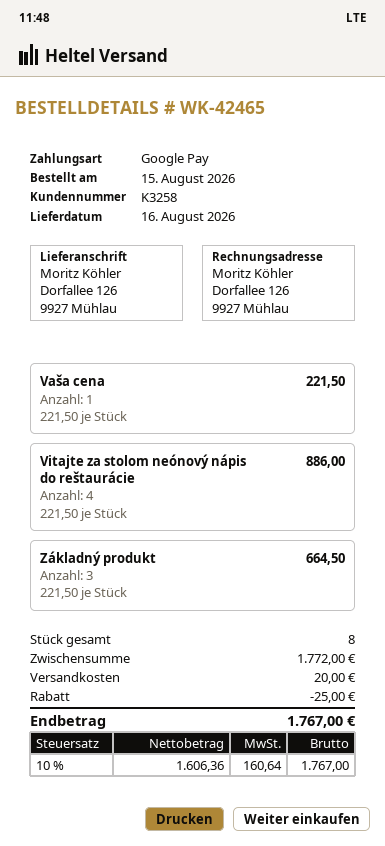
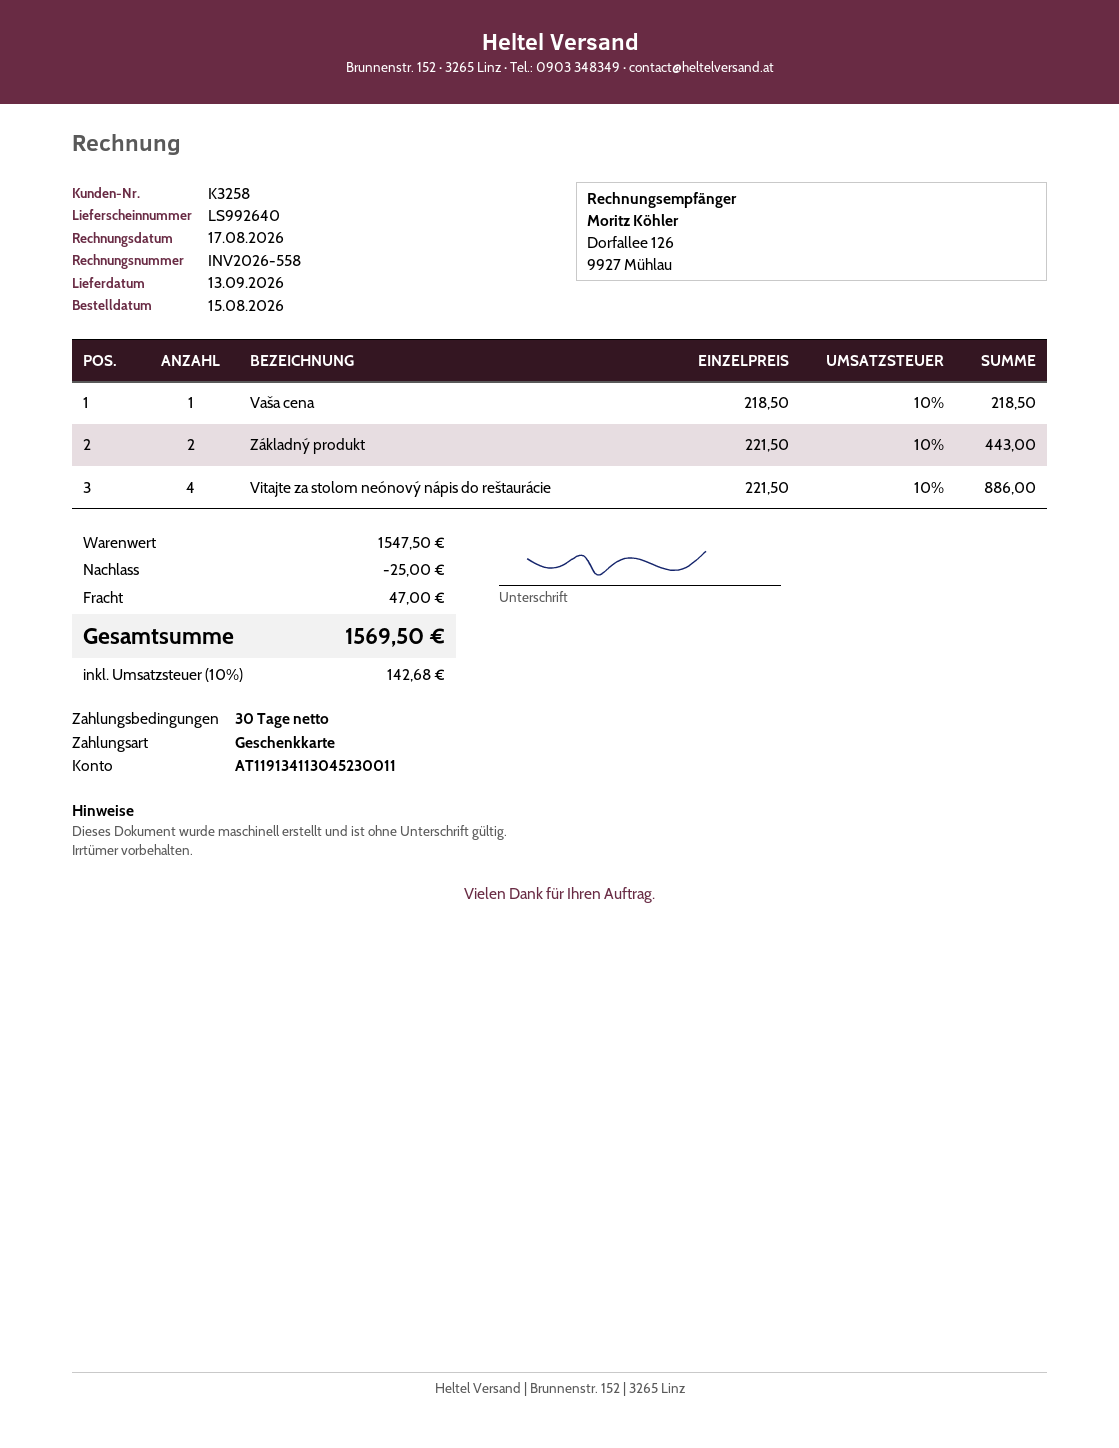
delivery date: 2026-08-16 -> 2026-09-13
payment method: Google Pay -> gift card
Vaša cena: 1 x 221.50 = 221.50 -> 1 x 218.50 = 218.50
Základný produkt: 3 x 221.50 = 664.50 -> 2 x 221.50 = 443.00
subtotal: 1772.00 -> 1547.50
shipping: 20.00 -> 47.00
tax: 10% = 160.64 -> 10% = 142.68
total: 1767.00 -> 1569.50

